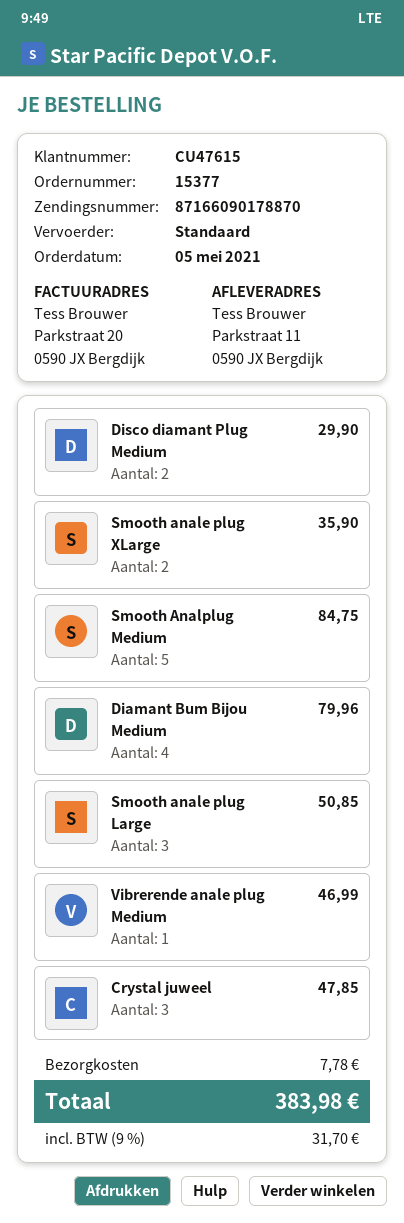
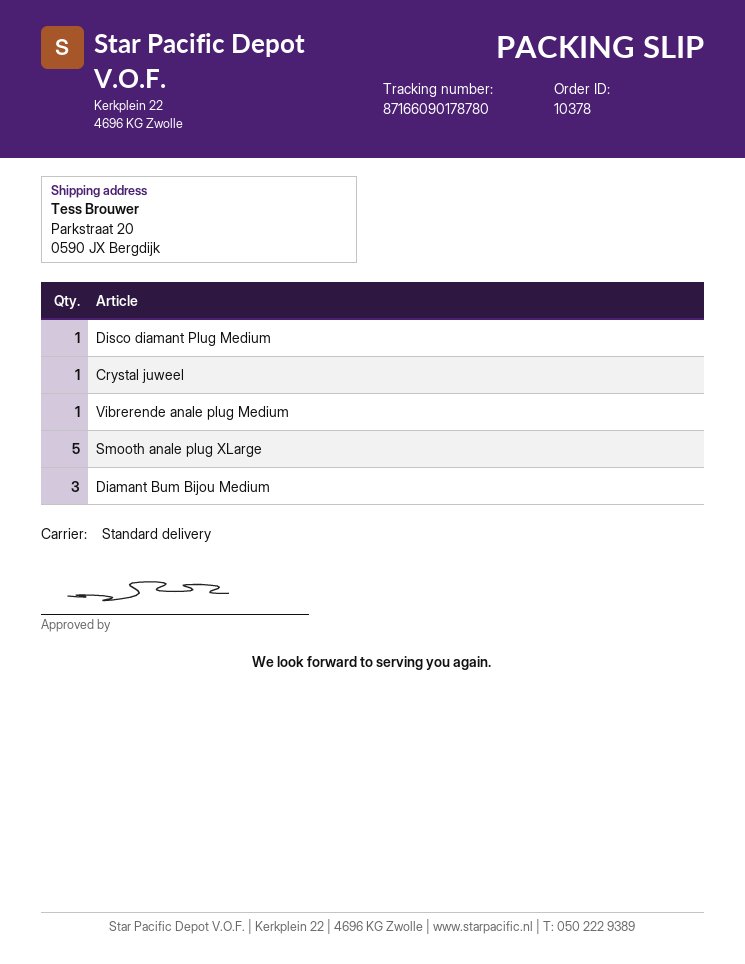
order number: 15377 -> 10378
tracking number: 87166090178870 -> 87166090178780
ship to: Parkstraat 11, 0590 JX Bergdijk -> Parkstraat 20, 0590 JX Bergdijk
Disco diamant Plug Medium: 2 -> 1
Smooth anale plug XLarge: 2 -> 5
Smooth Analplug Medium: 5 -> none
Diamant Bum Bijou Medium: 4 -> 3
Smooth anale plug Large: 3 -> none
Crystal juweel: 3 -> 1

